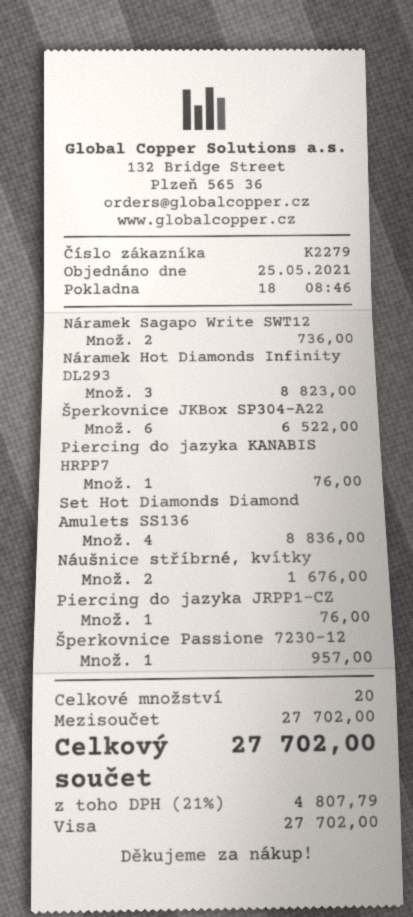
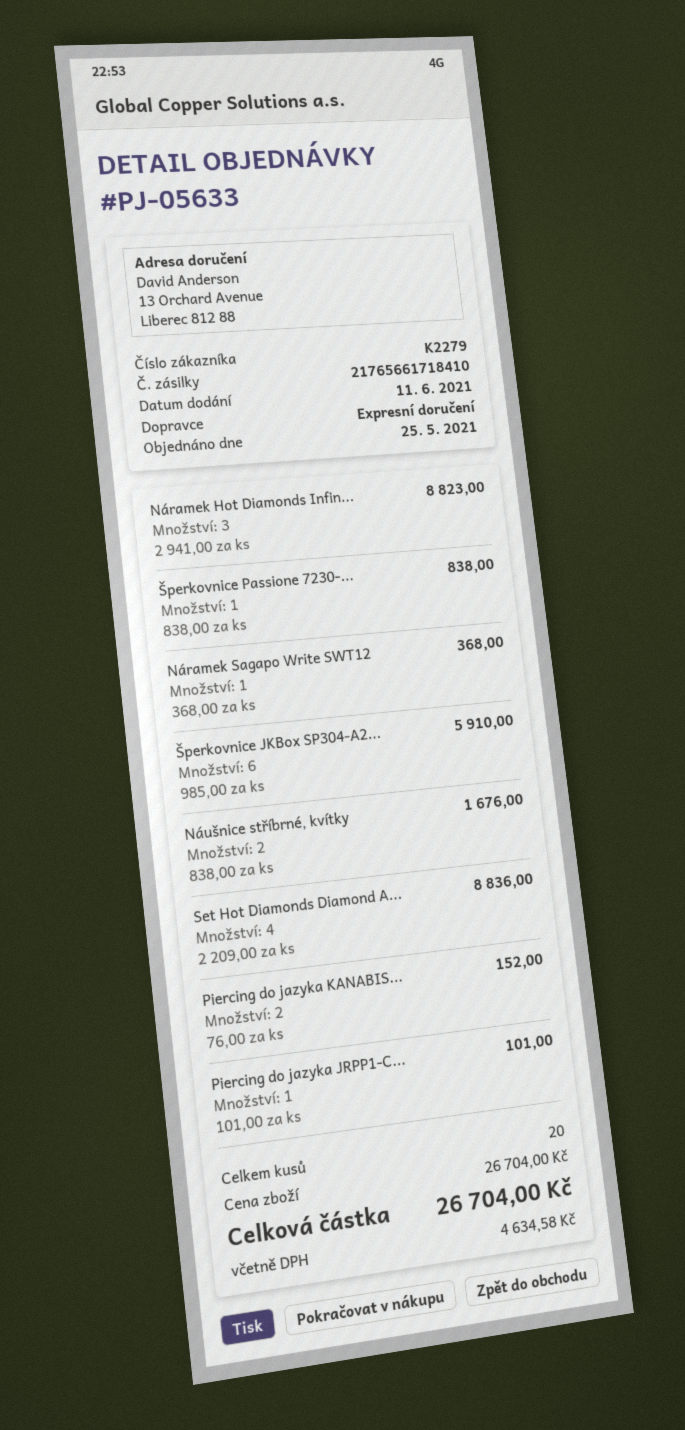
Náramek Sagapo Write SWT12: 2 for 736.00 -> 1 for 368.00
Šperkovnice JKBox SP304-A22: 6 for 6522.00 -> 6 for 5910.00
Piercing do jazyka KANABIS HRPP7: 1 for 76.00 -> 2 for 152.00
Piercing do jazyka JRPP1-CZ: 1 for 76.00 -> 1 for 101.00
Šperkovnice Passione 7230-12: 1 for 957.00 -> 1 for 838.00
subtotal: 27702.00 -> 26704.00
tax: 4807.79 -> 4634.58
total: 27702.00 -> 26704.00

